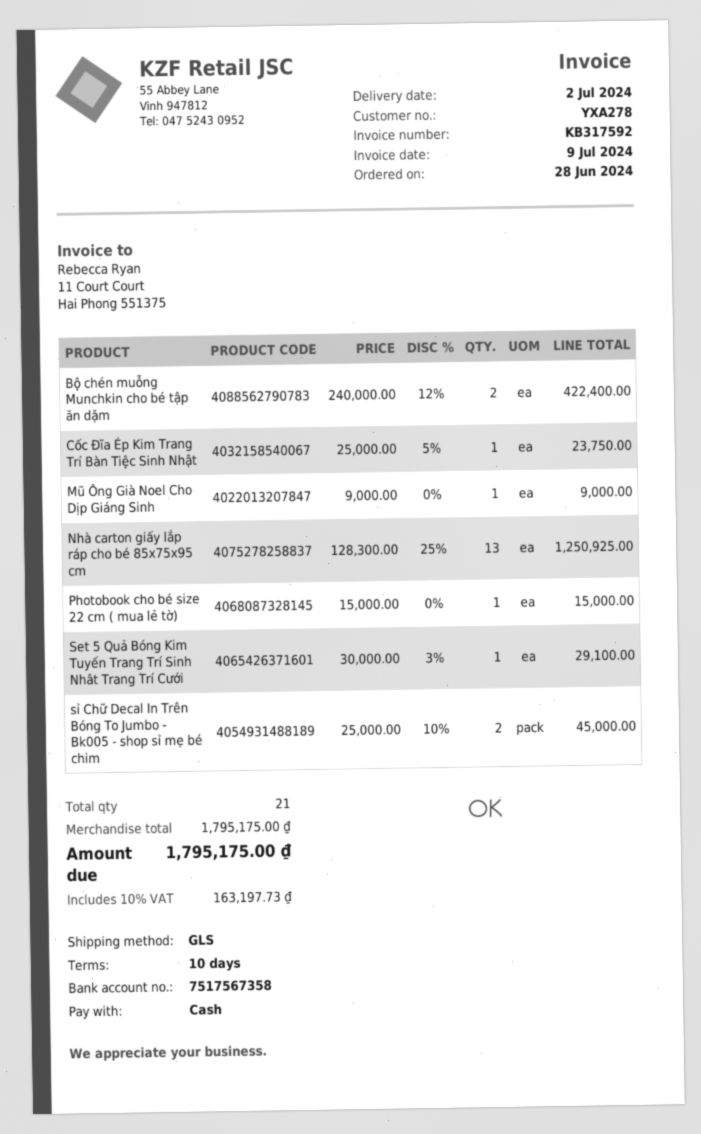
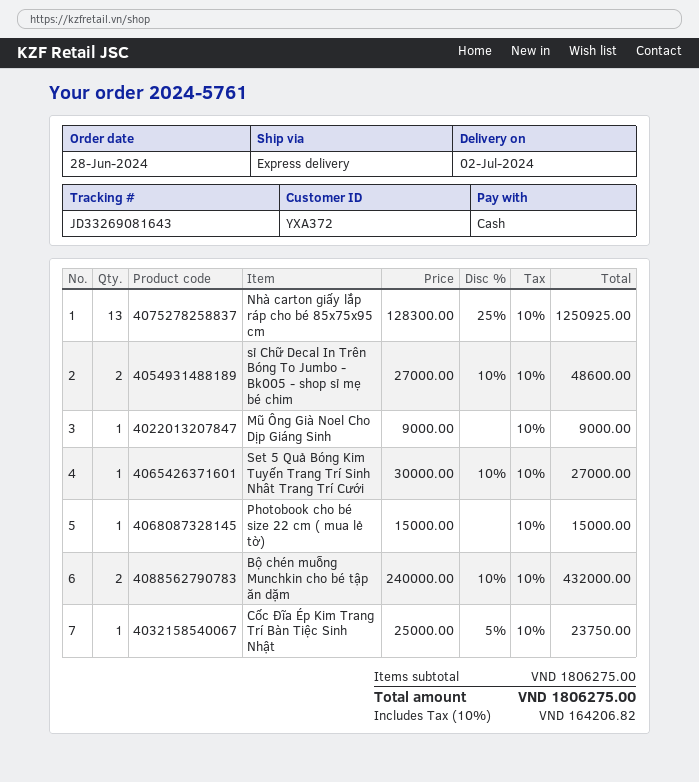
customer number: YXA278 -> YXA372
shipping method: GLS -> express
Bộ chén muỗng Munchkin cho bé tập ăn dặm: 2 x 240000.00 - 12% = 422400.00 -> 2 x 240000.00 - 10% = 432000.00
Set 5 Quả Bóng Kim Tuyến Trang Trí Sinh Nhât Trang Trí Cưới: 1 x 30000.00 - 3% = 29100.00 -> 1 x 30000.00 - 10% = 27000.00
sỉ Chữ Decal In Trên Bóng To Jumbo - Bk005 - shop sỉ mẹ bé chim: 2 x 25000.00 - 10% = 45000.00 -> 2 x 27000.00 - 10% = 48600.00
subtotal: 1795175.00 -> 1806275.00
tax: 10% = 163197.73 -> 10% = 164206.82
total: 1795175.00 -> 1806275.00

